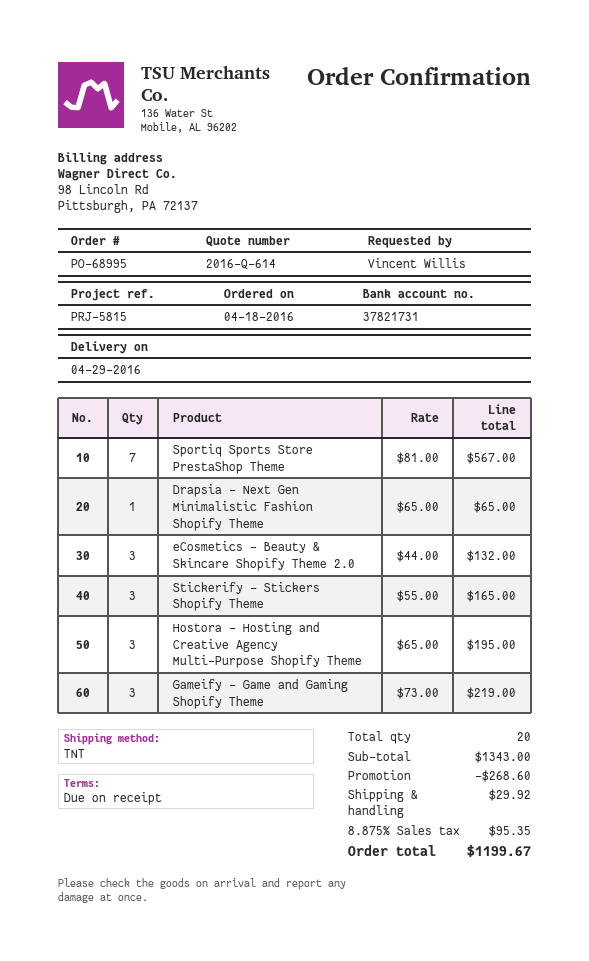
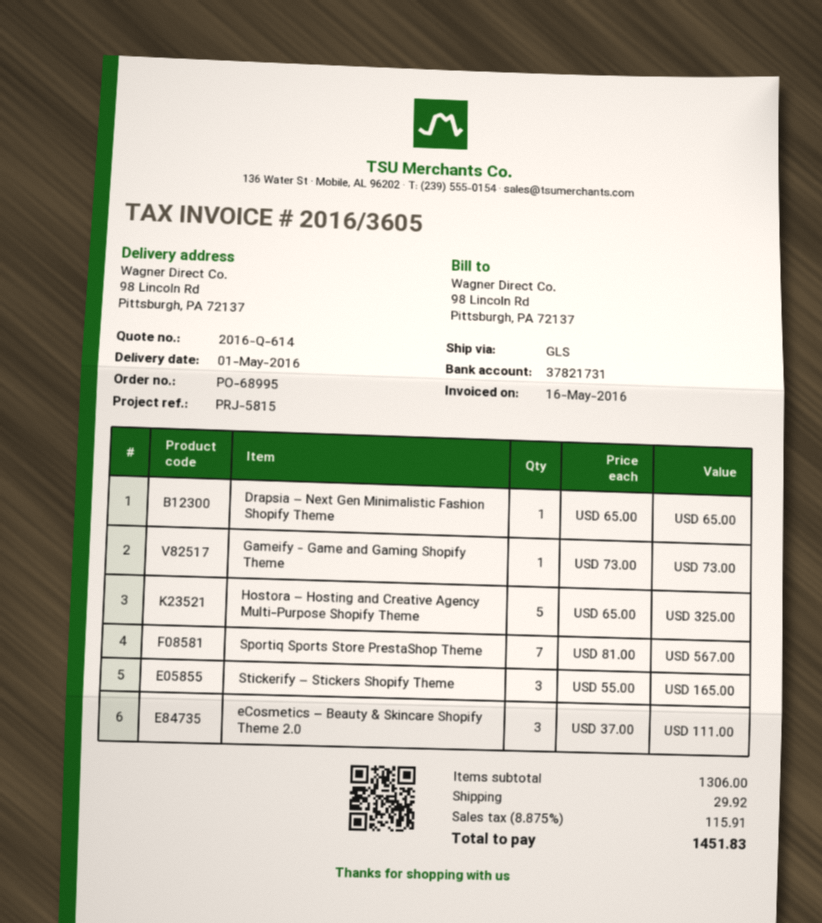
delivery date: 2016-04-29 -> 2016-05-01
shipping method: TNT -> GLS
eCosmetics – Beauty & Skincare Shopify Theme 2.0: 3 x 44.00 = 132.00 -> 3 x 37.00 = 111.00
Hostora – Hosting and Creative Agency Multi-Purpose Shopify Theme: 3 x 65.00 = 195.00 -> 5 x 65.00 = 325.00
Gameify - Game and Gaming Shopify Theme: 3 x 73.00 = 219.00 -> 1 x 73.00 = 73.00
subtotal: 1343.00 -> 1306.00
discount: 268.60 -> none
tax: 8.875% = 95.35 -> 8.875% = 115.91
total: 1199.67 -> 1451.83

